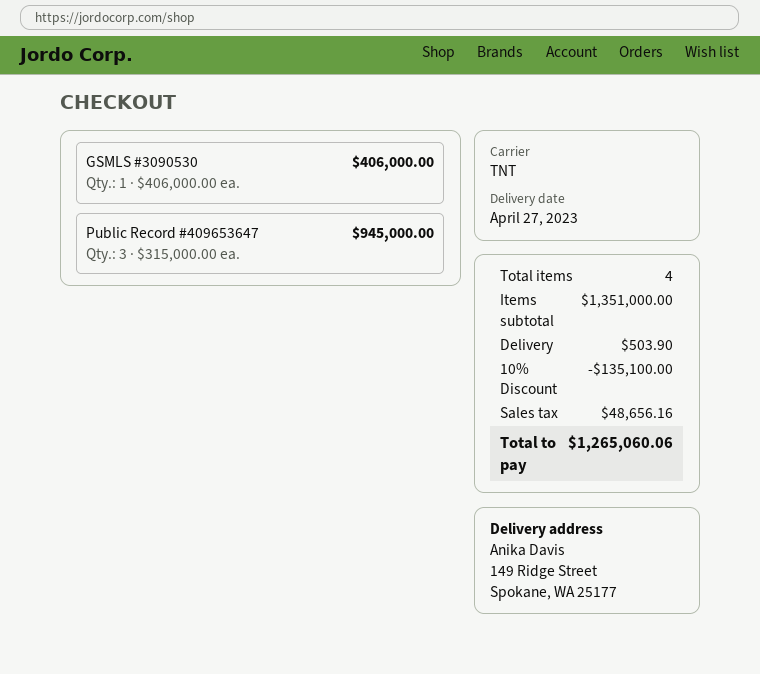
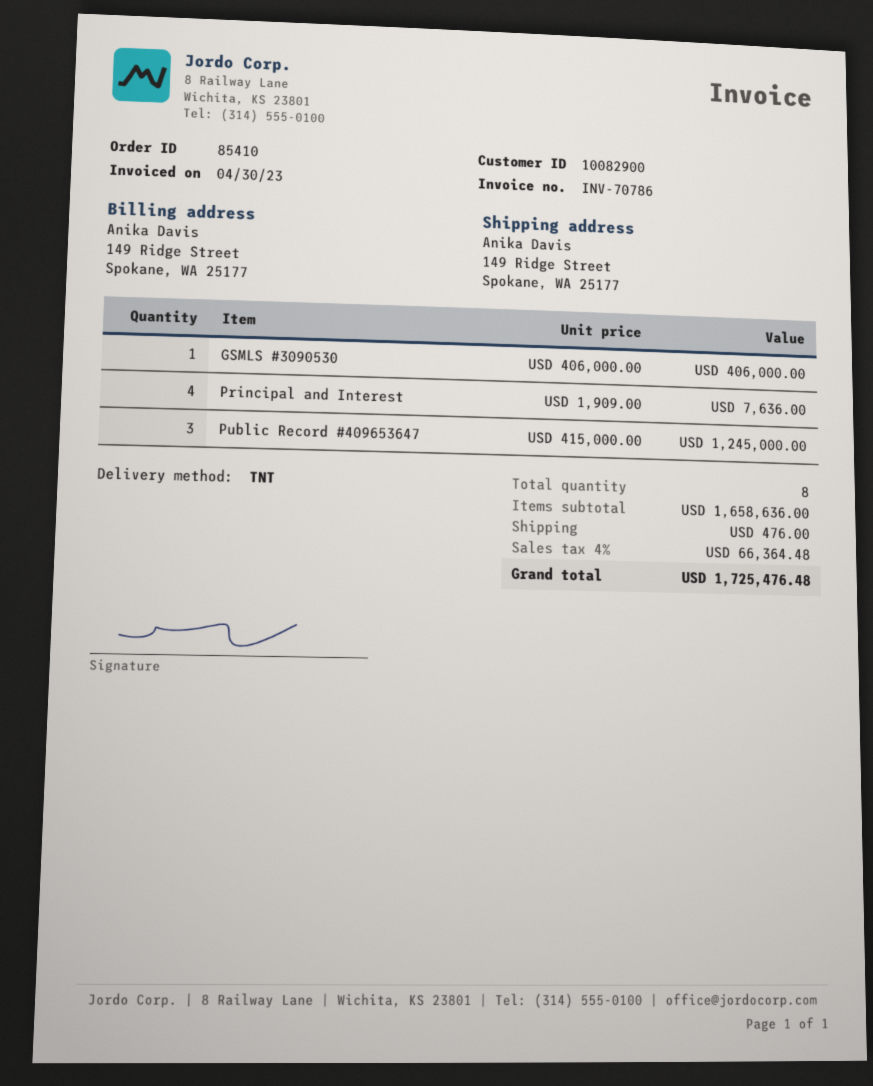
Public Record #409653647: 3 x 315000.00 = 945000.00 -> 3 x 415000.00 = 1245000.00
Principal and Interest: none -> 4 x 1909.00 = 7636.00
total quantity: 4 -> 8
subtotal: 1351000.00 -> 1658636.00
discount: 10% = 135100.00 -> none
shipping: 503.90 -> 476.00
tax: 48656.16 -> 66364.48
total: 1265060.06 -> 1725476.48

